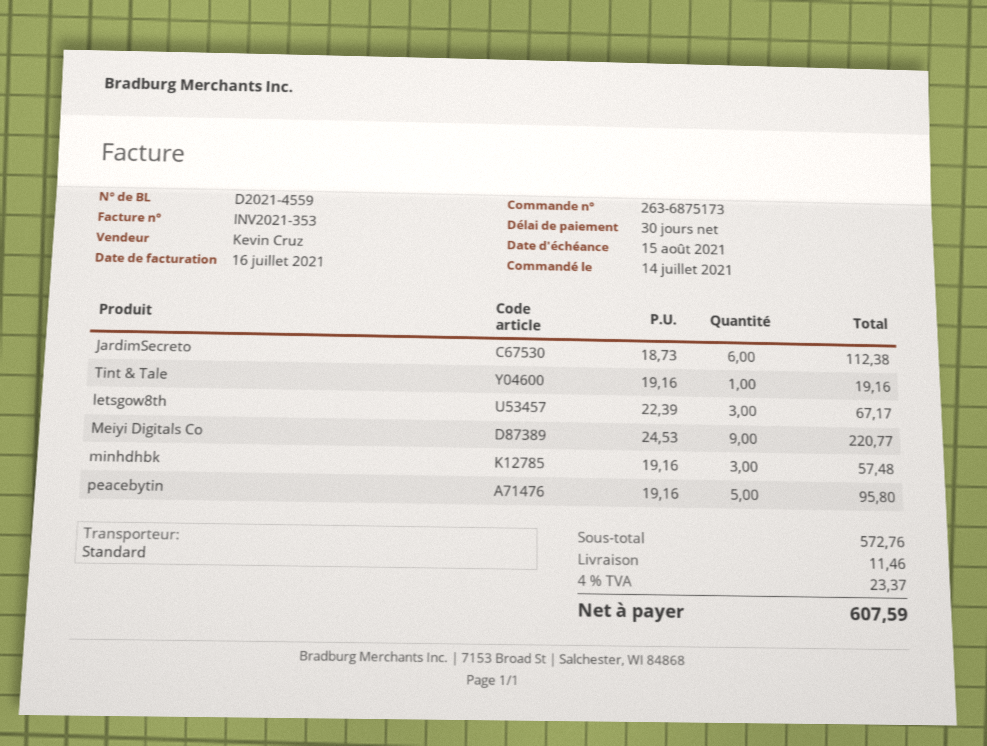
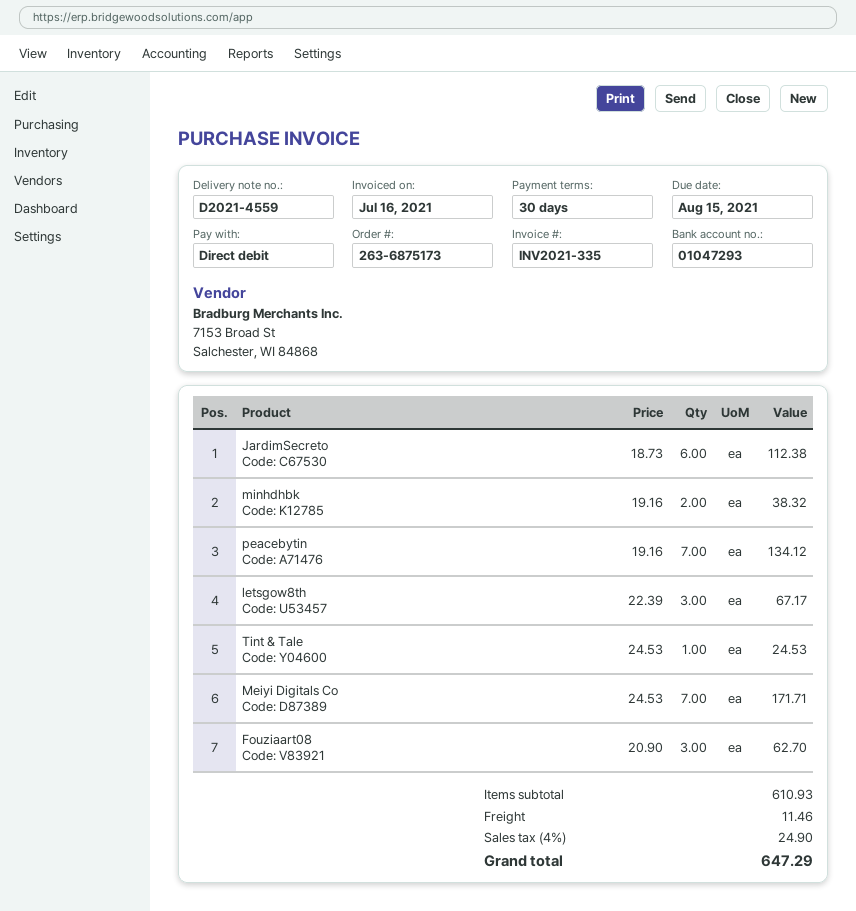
invoice number: INV2021-353 -> INV2021-335
Tint & Tale: 1 x 19.16 = 19.16 -> 1 x 24.53 = 24.53
Meiyi Digitals Co: 9 x 24.53 = 220.77 -> 7 x 24.53 = 171.71
minhdhbk: 3 x 19.16 = 57.48 -> 2 x 19.16 = 38.32
peacebytin: 5 x 19.16 = 95.80 -> 7 x 19.16 = 134.12
Fouziaart08: none -> 3 x 20.90 = 62.70
subtotal: 572.76 -> 610.93
tax: 4% = 23.37 -> 4% = 24.90
total: 607.59 -> 647.29

